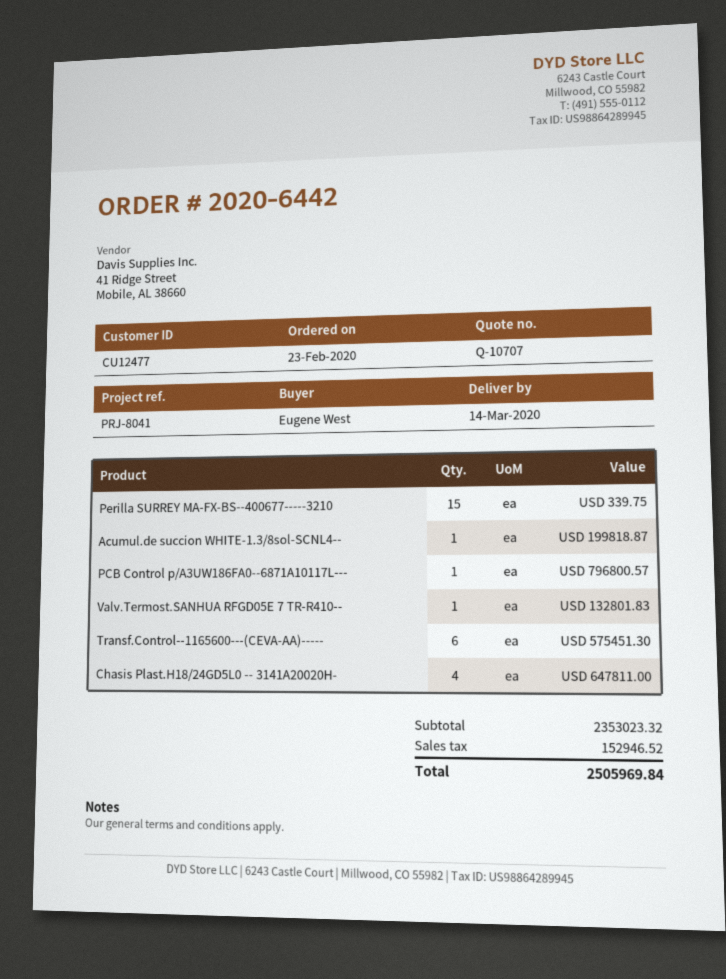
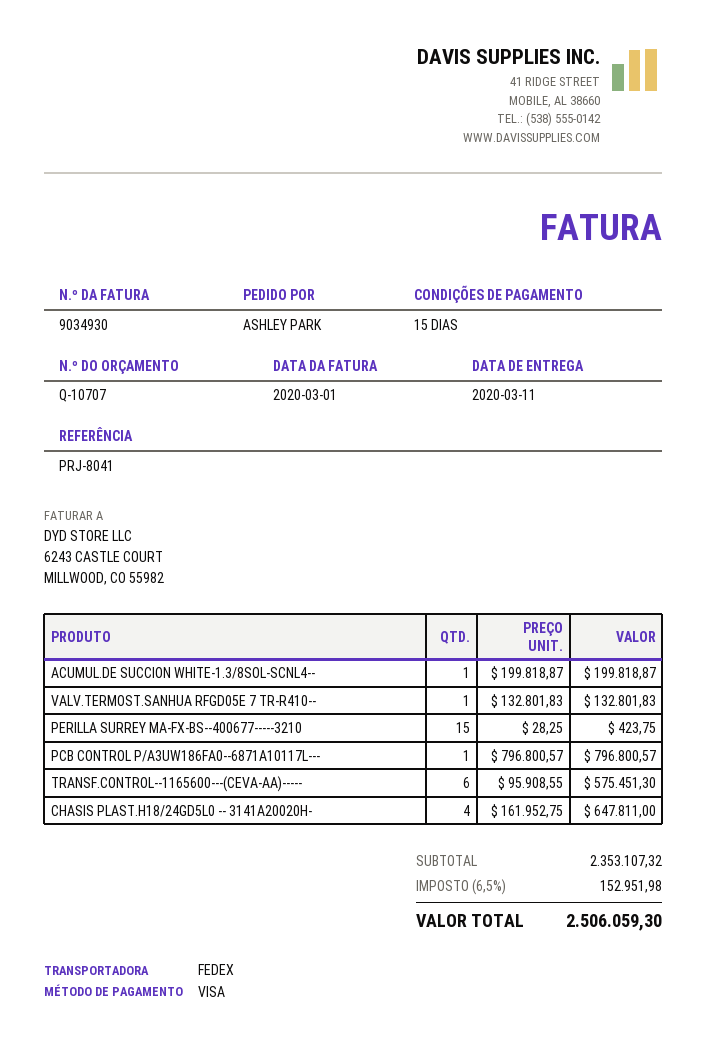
delivery date: 2020-03-14 -> 2020-03-11
ordered by: Eugene West -> ASHLEY PARK
Perilla SURREY MA-FX-BS--400677-----3210: 15 for 339.75 -> 15 for 423.75
subtotal: 2353023.32 -> 2353107.32
tax: 152946.52 -> 152951.98
total: 2505969.84 -> 2506059.30

